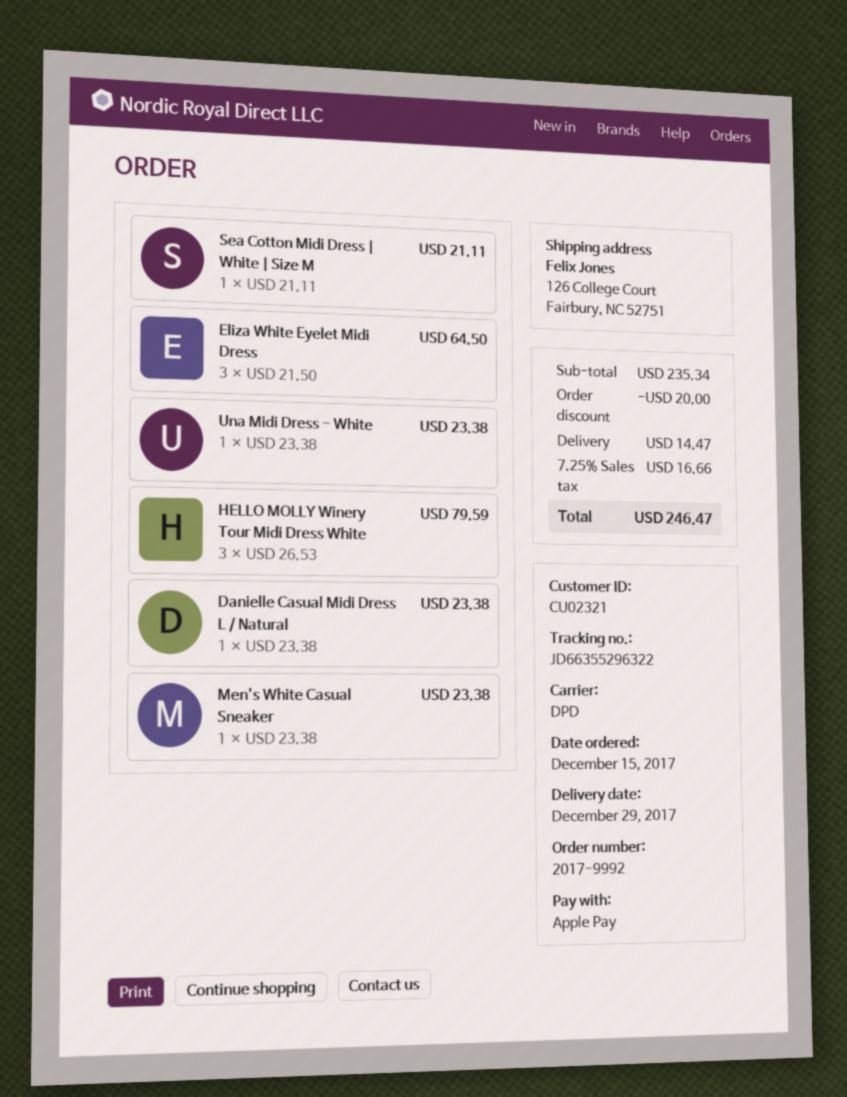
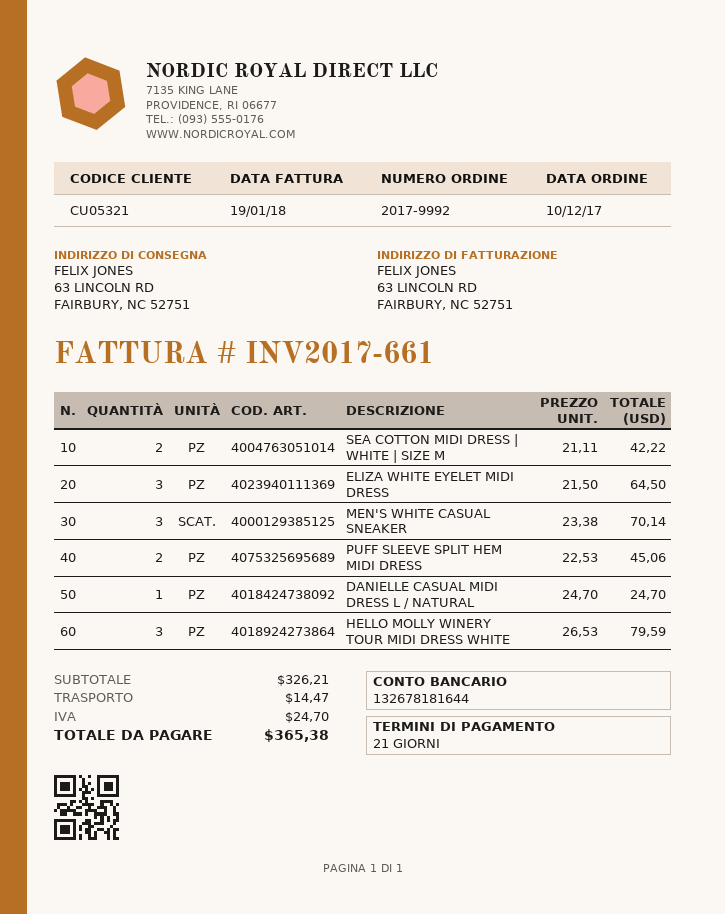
order date: 2017-12-15 -> 2017-12-10
customer number: CU02321 -> CU05321
ship to: 126 College Court, Fairbury, NC 52751 -> 63 LINCOLN RD, FAIRBURY, NC 52751
Sea Cotton Midi Dress | White | Size M: 1 x 21.11 = 21.11 -> 2 x 21.11 = 42.22
Una Midi Dress - White: 1 x 23.38 = 23.38 -> none
Danielle Casual Midi Dress L / Natural: 1 x 23.38 = 23.38 -> 1 x 24.70 = 24.70
Men's White Casual Sneaker: 1 x 23.38 = 23.38 -> 3 x 23.38 = 70.14
PUFF SLEEVE SPLIT HEM MIDI DRESS: none -> 2 x 22.53 = 45.06
subtotal: 235.34 -> 326.21
discount: 20.00 -> none
tax: 16.66 -> 24.70
total: 246.47 -> 365.38

